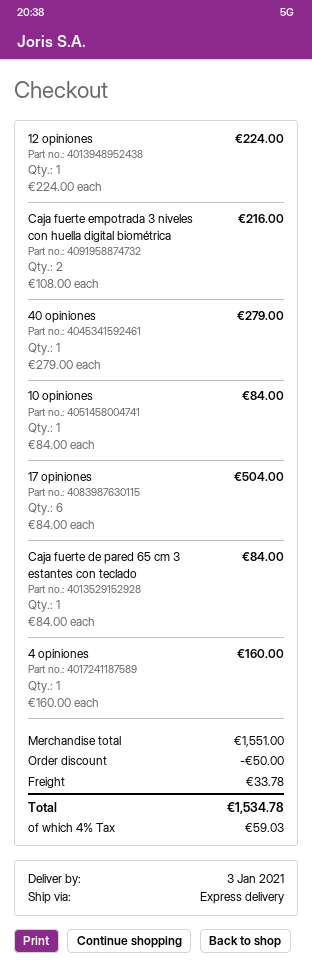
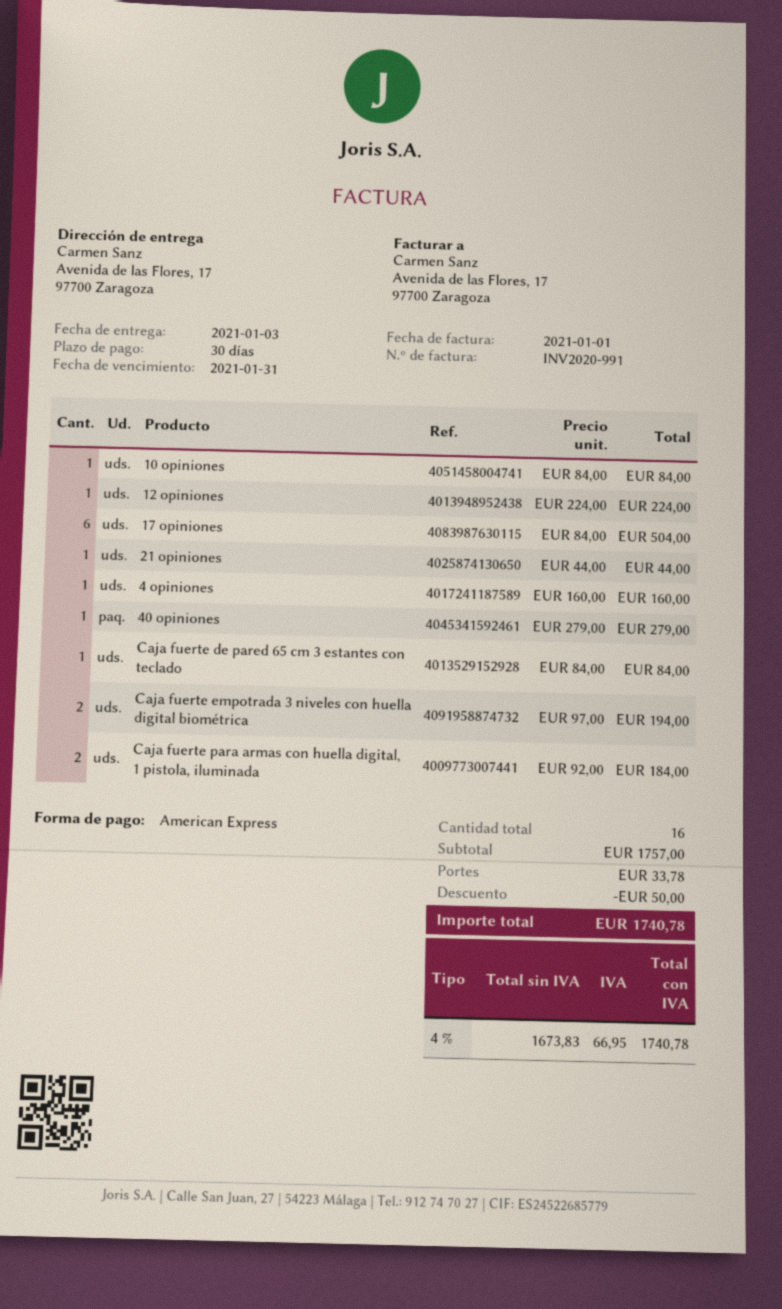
Caja fuerte empotrada 3 niveles con huella digital biométrica: 2 x 108.00 = 216.00 -> 2 x 97.00 = 194.00
21 opiniones: none -> 1 x 44.00 = 44.00
Caja fuerte para armas con huella digital, 1 pistola, iluminada: none -> 2 x 92.00 = 184.00
subtotal: 1551.00 -> 1757.00
tax: 4% = 59.03 -> 4% = 66.95
total: 1534.78 -> 1740.78

